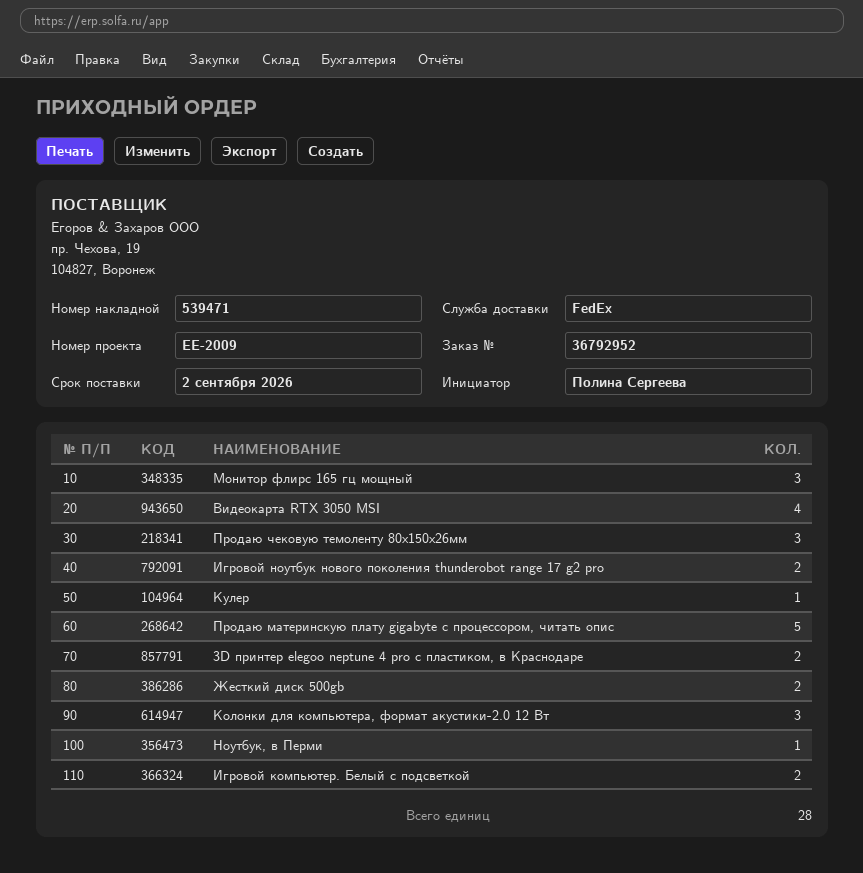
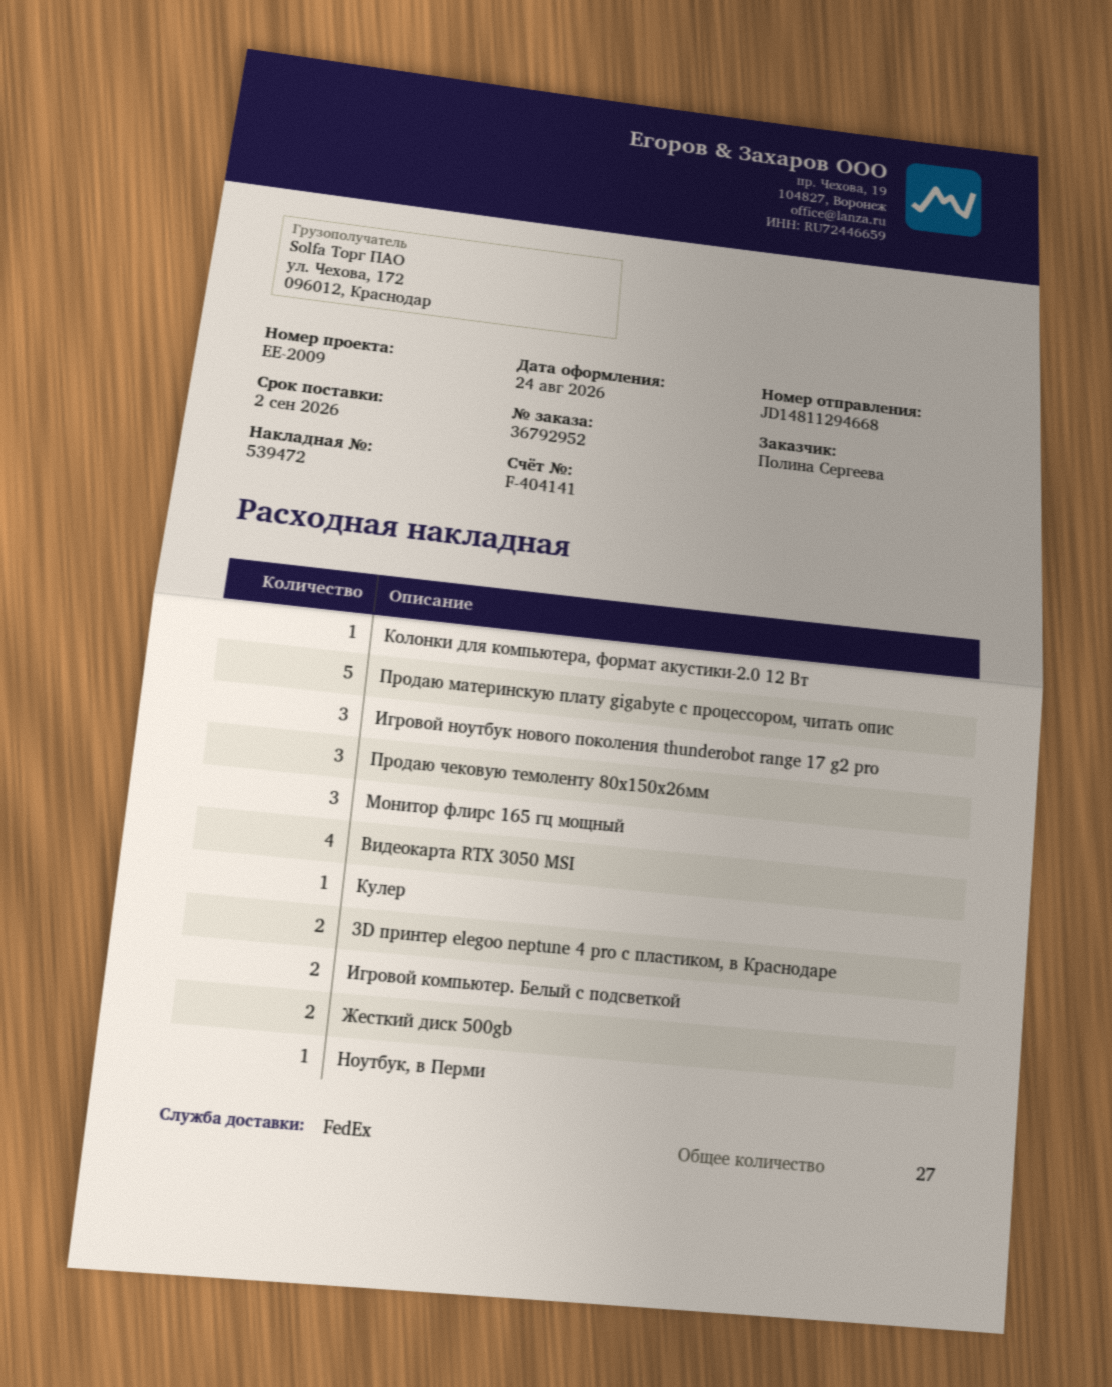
delivery note number: 539471 -> 539472
Игровой ноутбук нового поколения thunderobot range 17 g2 pro: 2 -> 3
Колонки для компьютера, формат акустики-2.0 12 Вт: 3 -> 1
total quantity: 28 -> 27

